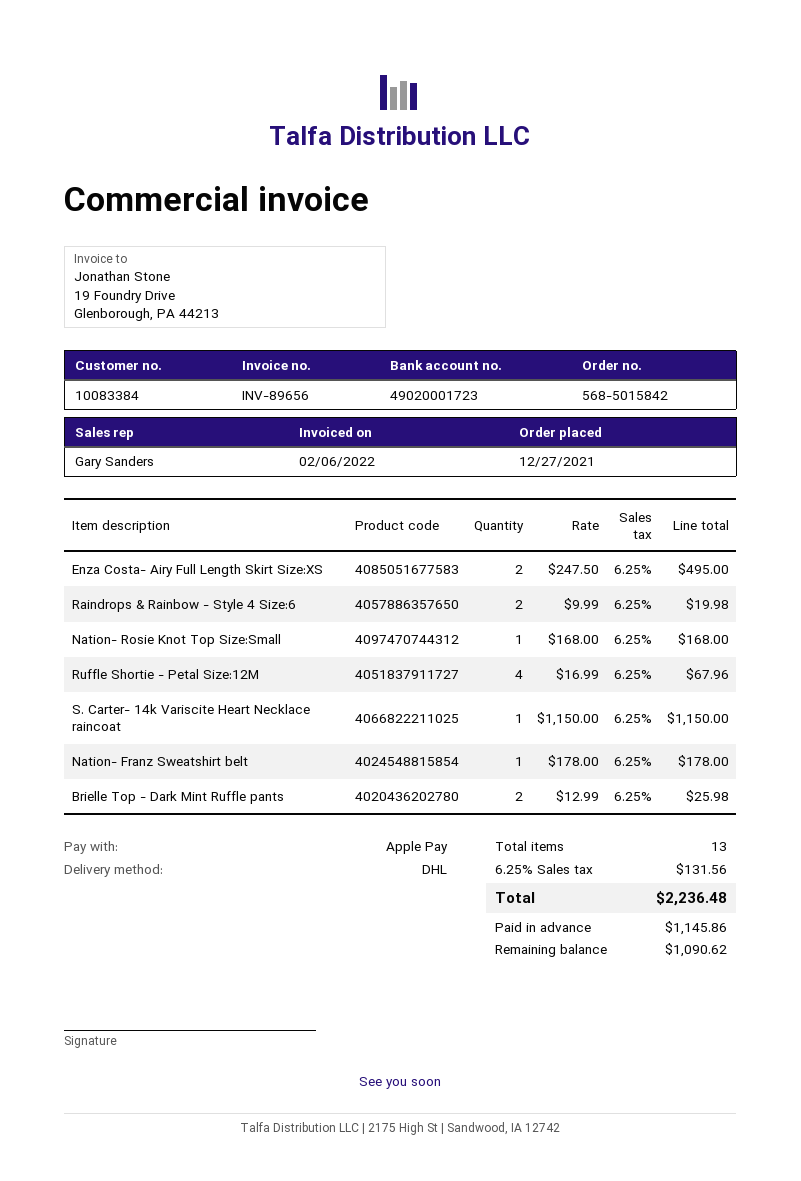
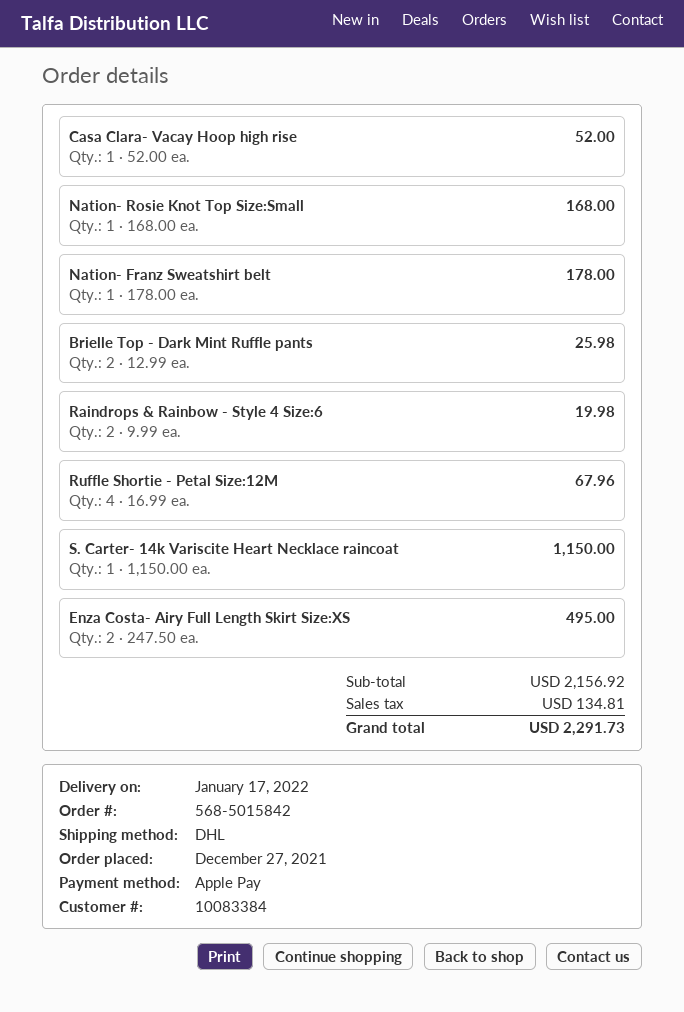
Casa Clara- Vacay Hoop high rise: none -> 1 x 52.00 = 52.00
tax: 131.56 -> 134.81
total: 2236.48 -> 2291.73

